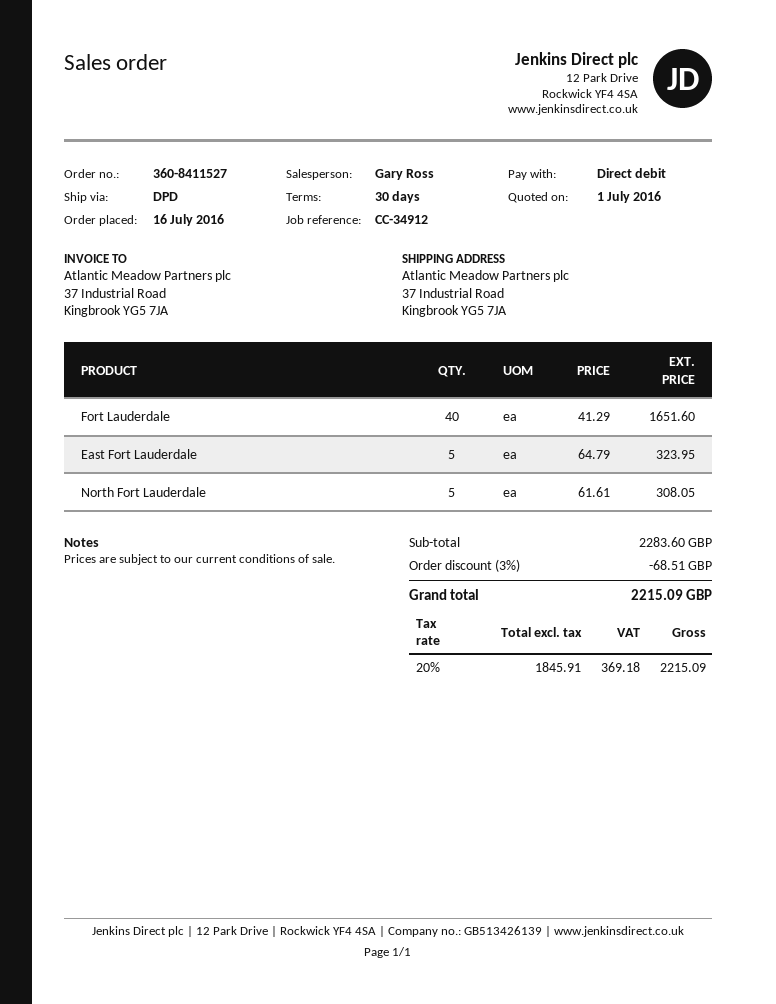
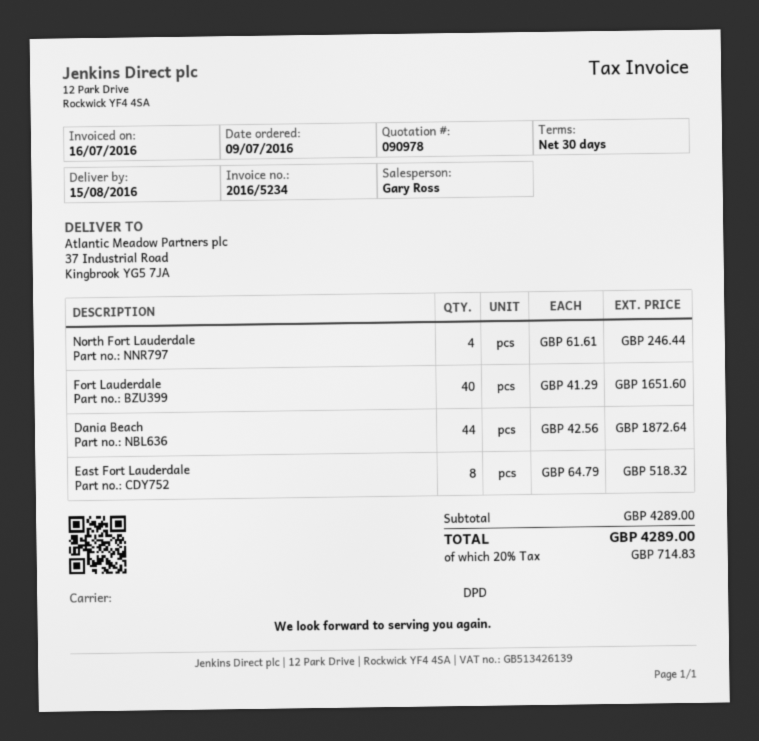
order date: 2016-07-16 -> 2016-07-09
East Fort Lauderdale: 5 x 64.79 = 323.95 -> 8 x 64.79 = 518.32
North Fort Lauderdale: 5 x 61.61 = 308.05 -> 4 x 61.61 = 246.44
Dania Beach: none -> 44 x 42.56 = 1872.64
subtotal: 2283.60 -> 4289.00
discount: 3% = 68.51 -> none
tax: 20% = 369.18 -> 20% = 714.83
total: 2215.09 -> 4289.00

